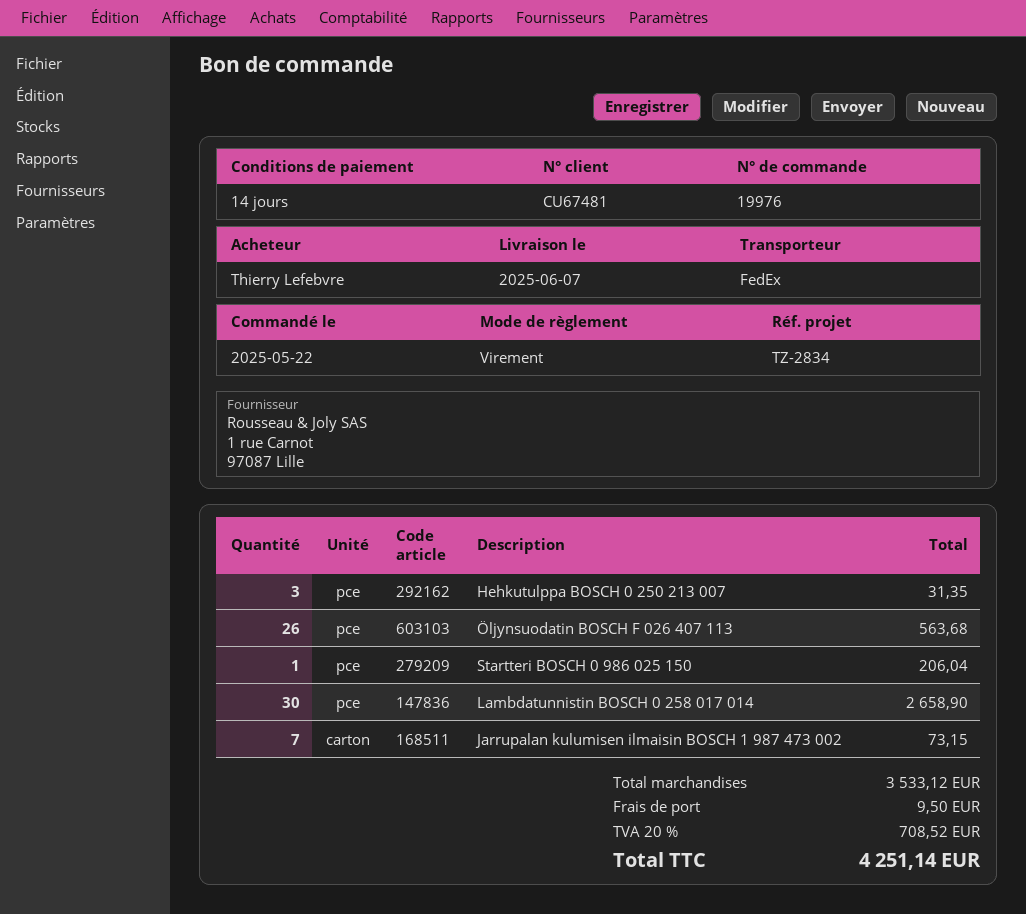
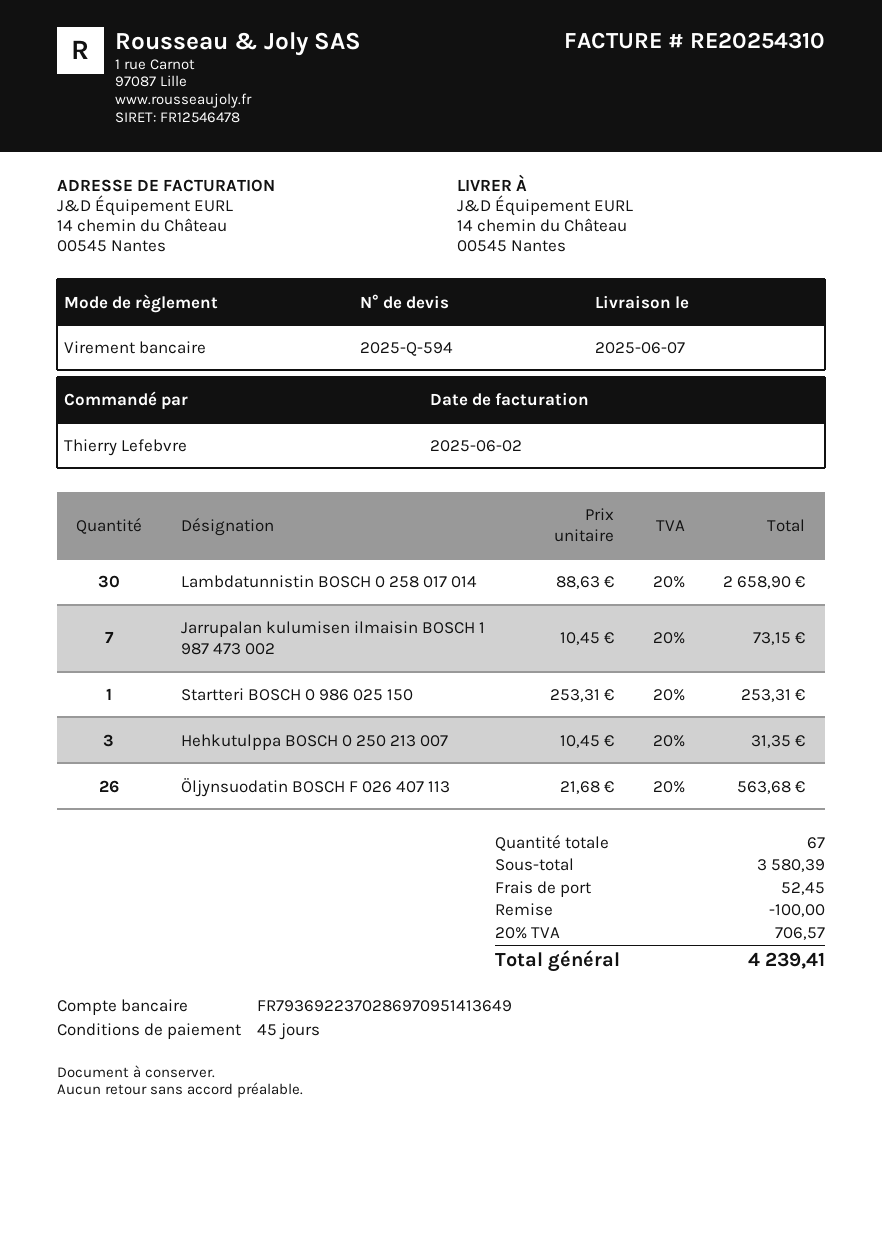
payment terms: 14 days -> 45 days
Startteri BOSCH 0 986 025 150: 1 for 206.04 -> 1 for 253.31
subtotal: 3533.12 -> 3580.39
discount: none -> 100.00
shipping: 9.50 -> 52.45
tax: 20% = 708.52 -> 20% = 706.57
total: 4251.14 -> 4239.41

